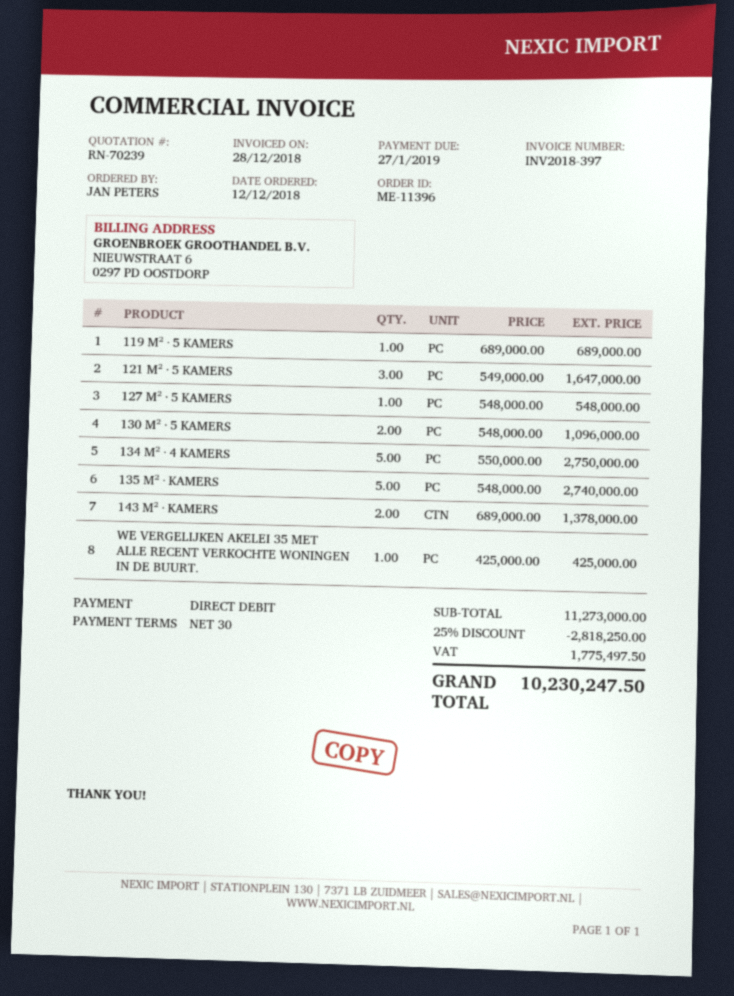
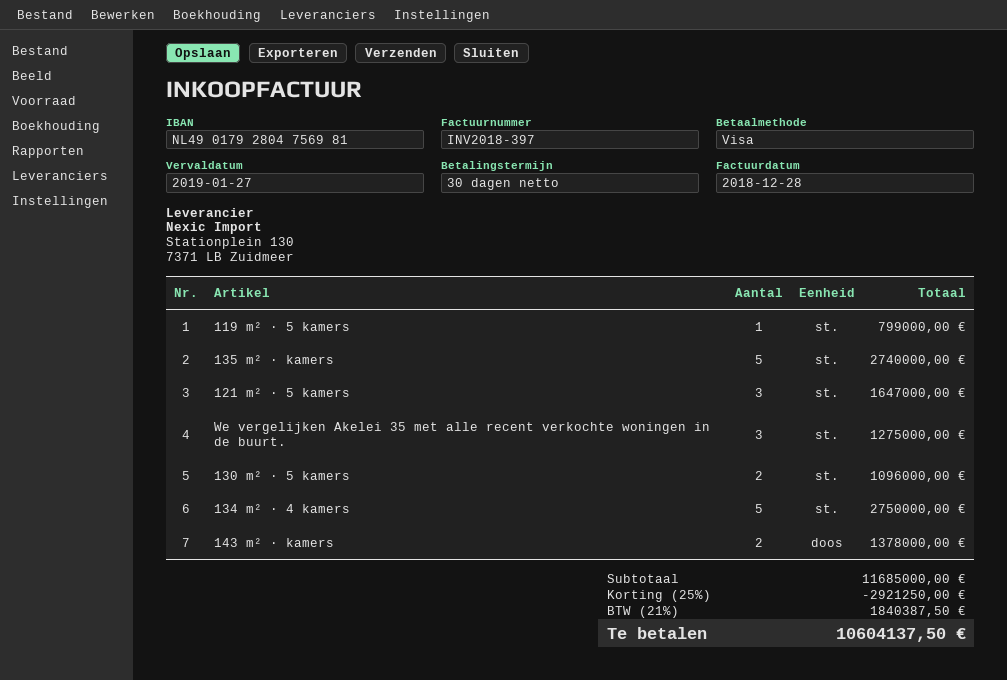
payment method: direct debit -> Visa
119 M² · 5 KAMERS: 1 for 689000.00 -> 1 for 799000.00
127 M² · 5 KAMERS: 1 for 548000.00 -> none
WE VERGELIJKEN AKELEI 35 MET ALLE RECENT VERKOCHTE WONINGEN IN DE BUURT.: 1 for 425000.00 -> 3 for 1275000.00
subtotal: 11273000.00 -> 11685000.00
discount: 25% = 2818250.00 -> 25% = 2921250.00
tax: 1775497.50 -> 1840387.50
total: 10230247.50 -> 10604137.50

